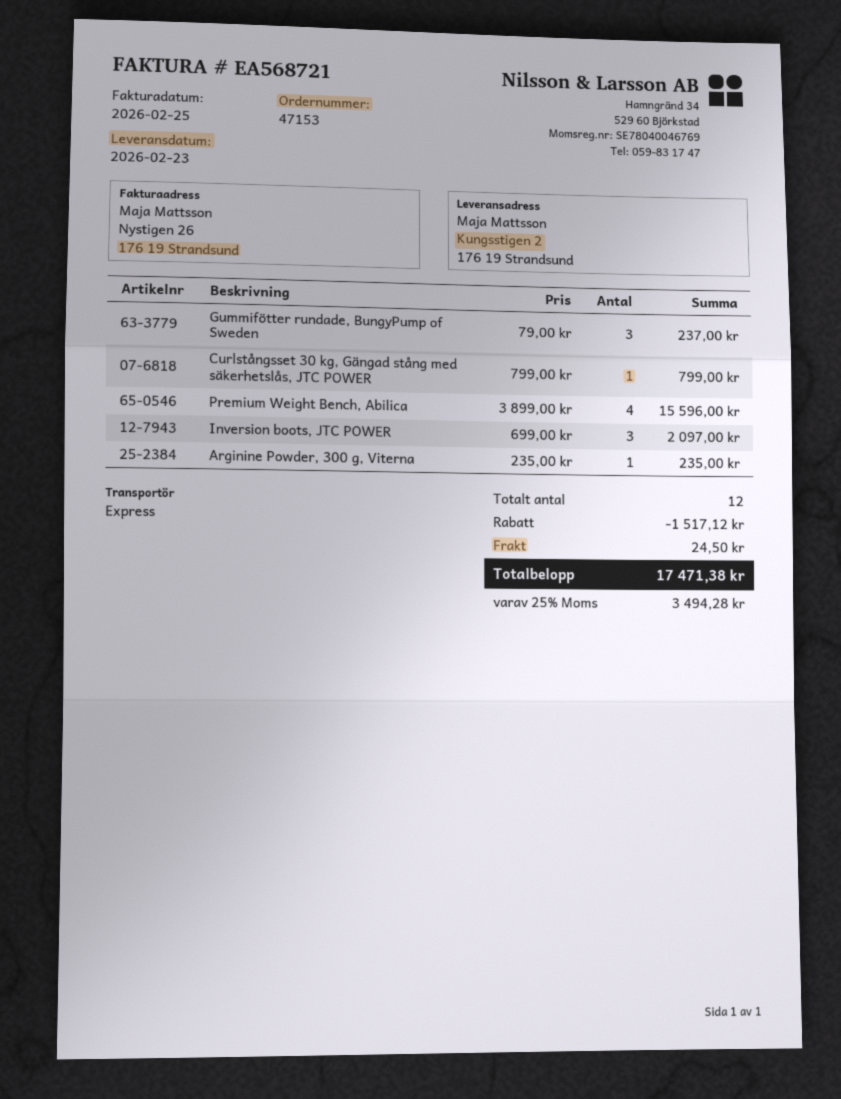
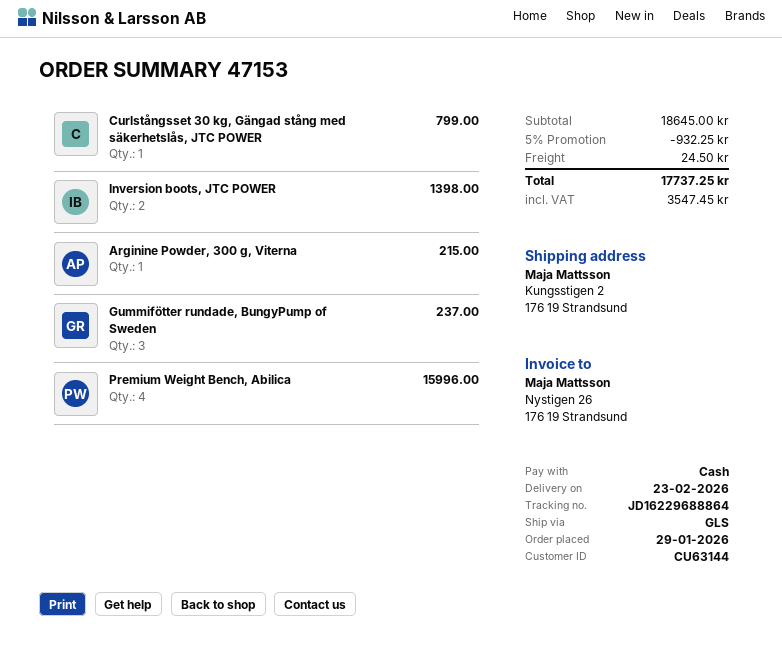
shipping method: express -> GLS
Premium Weight Bench, Abilica: 4 for 15596.00 -> 4 for 15996.00
Inversion boots, JTC POWER: 3 for 2097.00 -> 2 for 1398.00
Arginine Powder, 300 g, Viterna: 1 for 235.00 -> 1 for 215.00
discount: 1517.12 -> 932.25
tax: 3494.28 -> 3547.45
total: 17471.38 -> 17737.25

